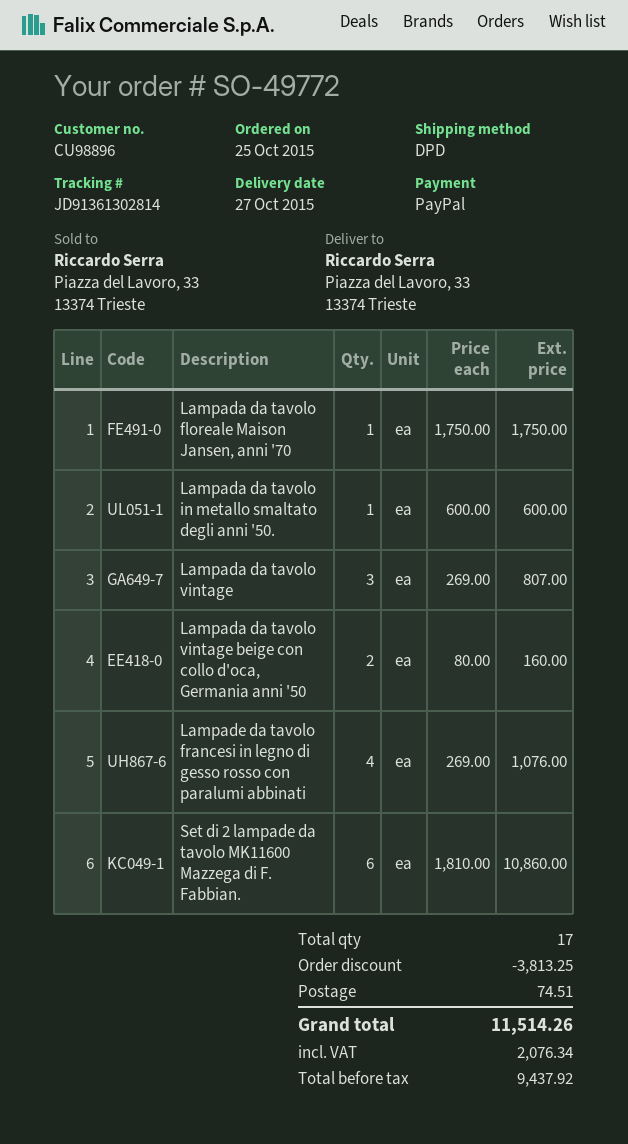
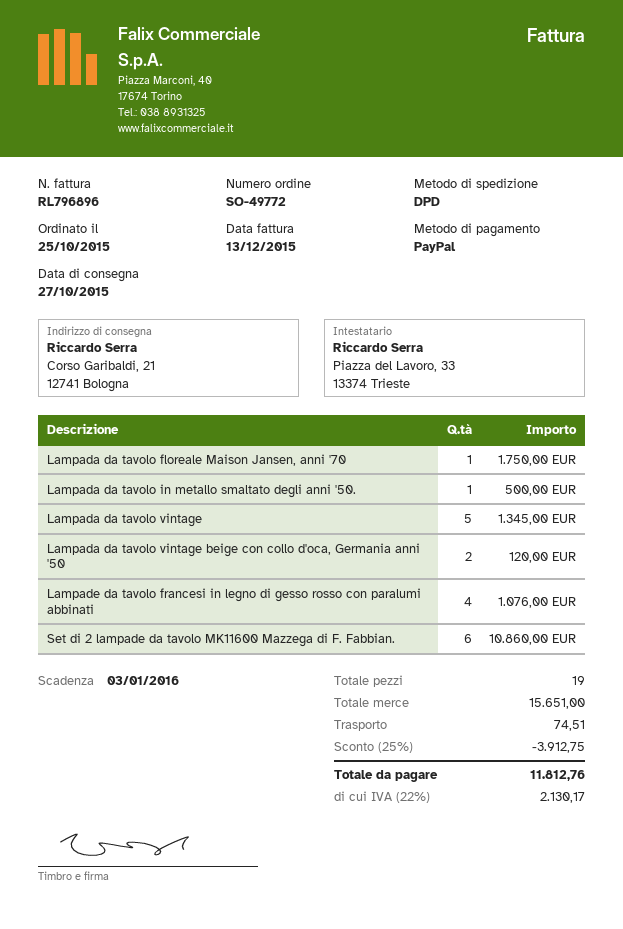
ship to: Piazza del Lavoro, 33, 13374 Trieste -> Corso Garibaldi, 21, 12741 Bologna
Lampada da tavolo in metallo smaltato degli anni '50.: 1 for 600.00 -> 1 for 500.00
Lampada da tavolo vintage: 3 for 807.00 -> 5 for 1345.00
Lampada da tavolo vintage beige con collo d'oca, Germania anni '50: 2 for 160.00 -> 2 for 120.00
total quantity: 17 -> 19
discount: 3813.25 -> 3912.75
tax: 2076.34 -> 2130.17
total: 11514.26 -> 11812.76

